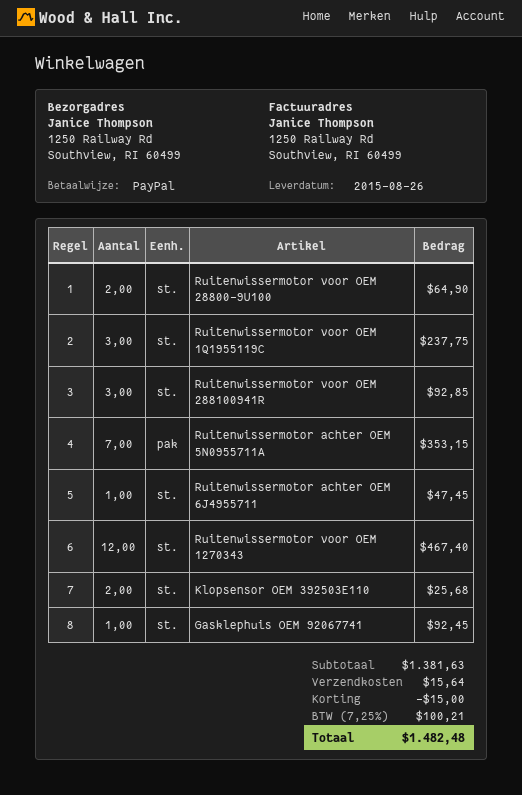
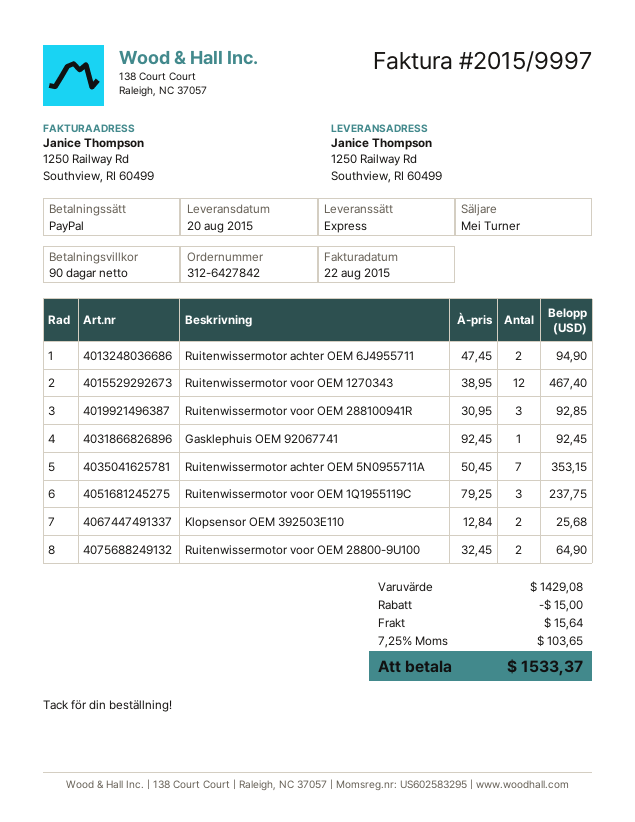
delivery date: 2015-08-26 -> 2015-08-20
Ruitenwissermotor achter OEM 6J4955711: 1 for 47.45 -> 2 for 94.90
subtotal: 1381.63 -> 1429.08
tax: 7.25% = 100.21 -> 7.25% = 103.65
total: 1482.48 -> 1533.37

